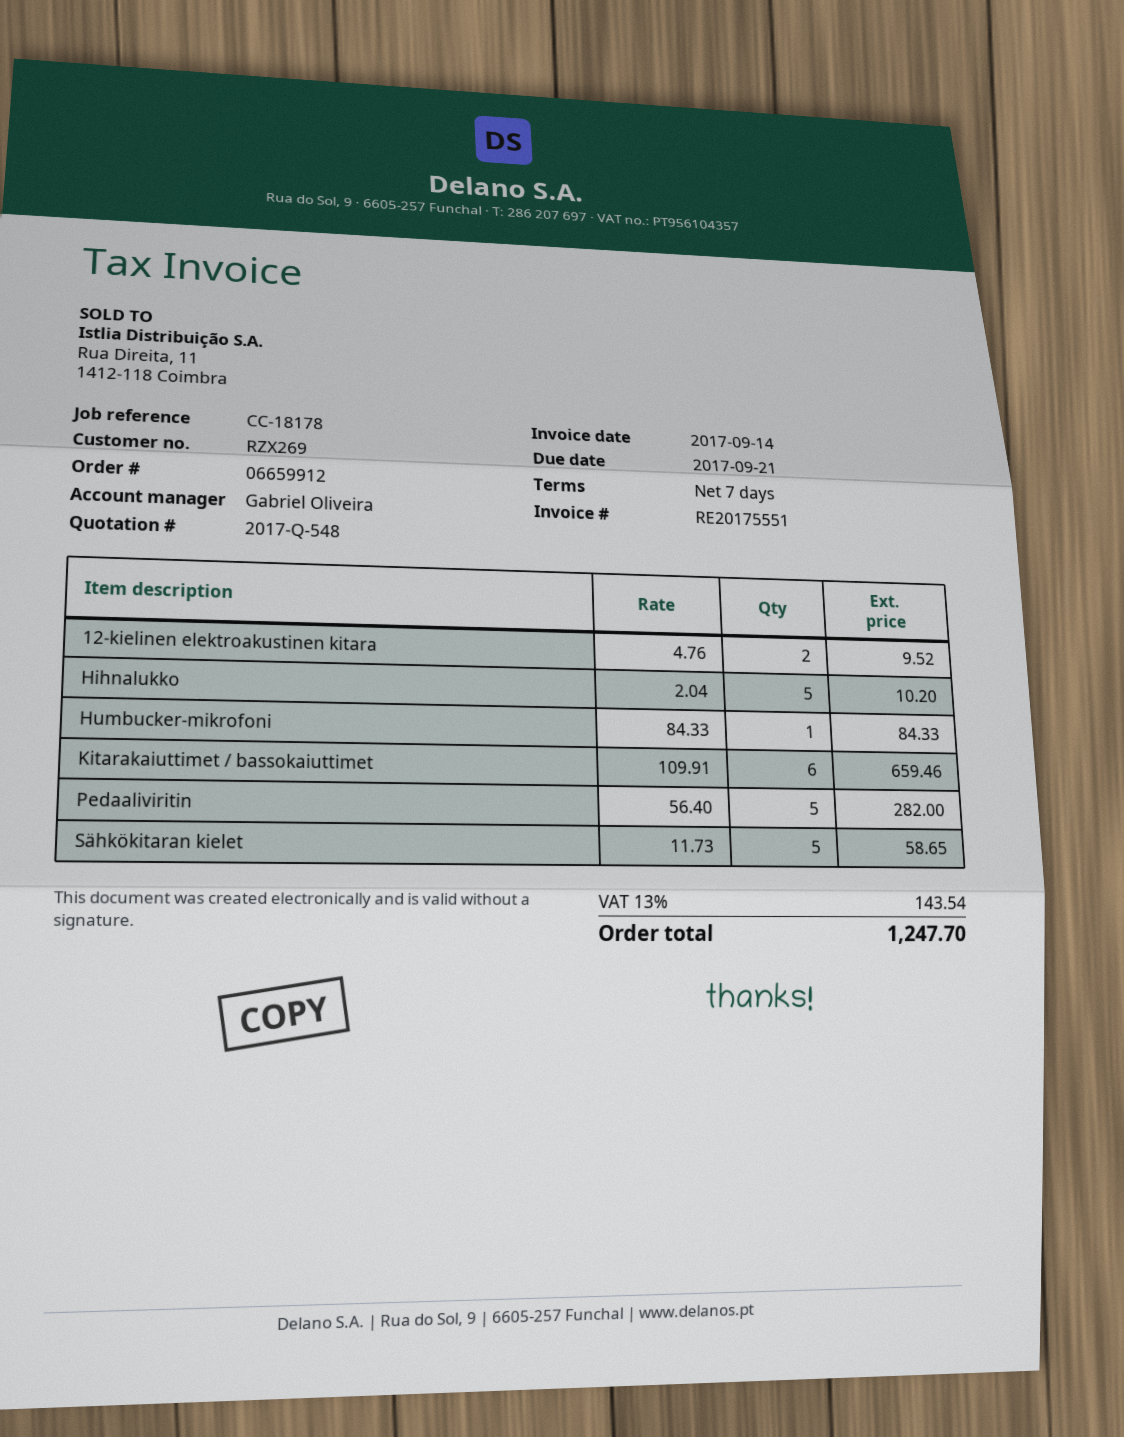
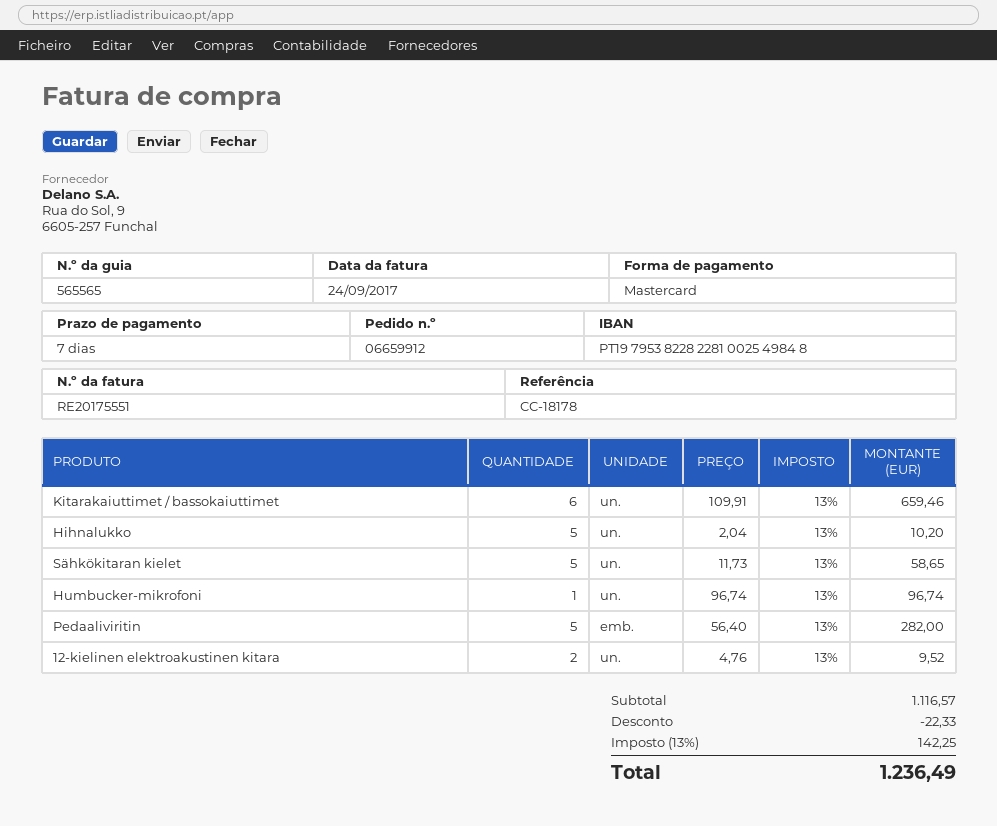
invoice date: 2017-09-14 -> 2017-09-24
Humbucker-mikrofoni: 1 x 84.33 = 84.33 -> 1 x 96.74 = 96.74
discount: none -> 22.33
tax: 13% = 143.54 -> 13% = 142.25
total: 1247.70 -> 1236.49

